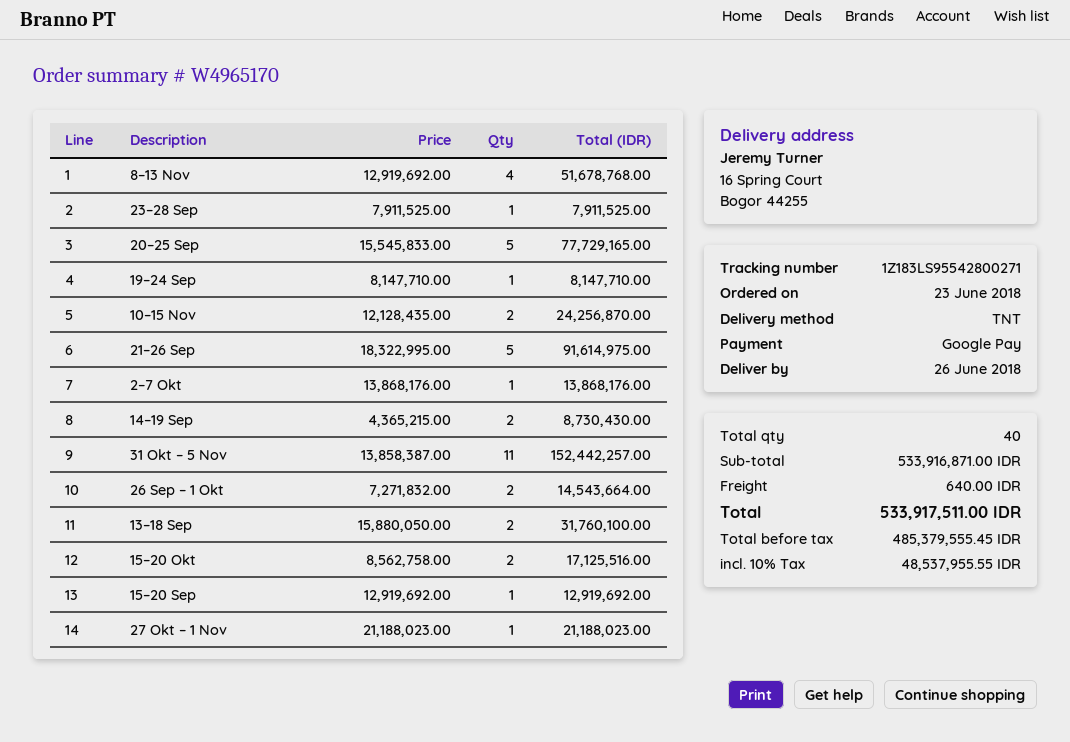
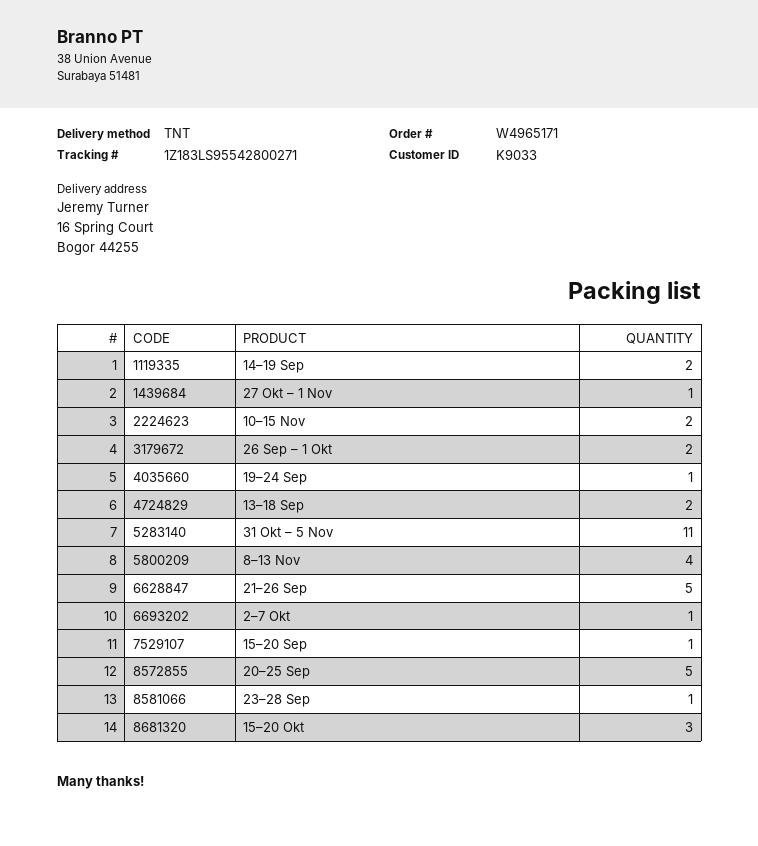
order number: W4965170 -> W4965171
15–20 Okt: 2 -> 3

